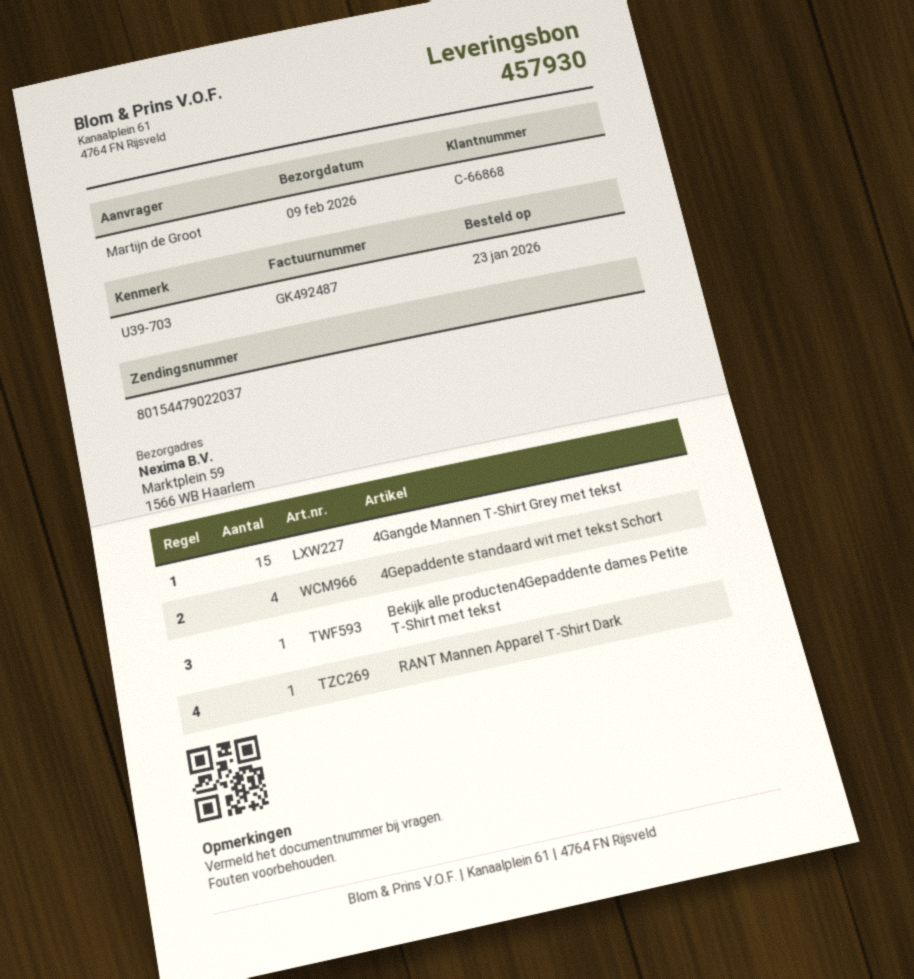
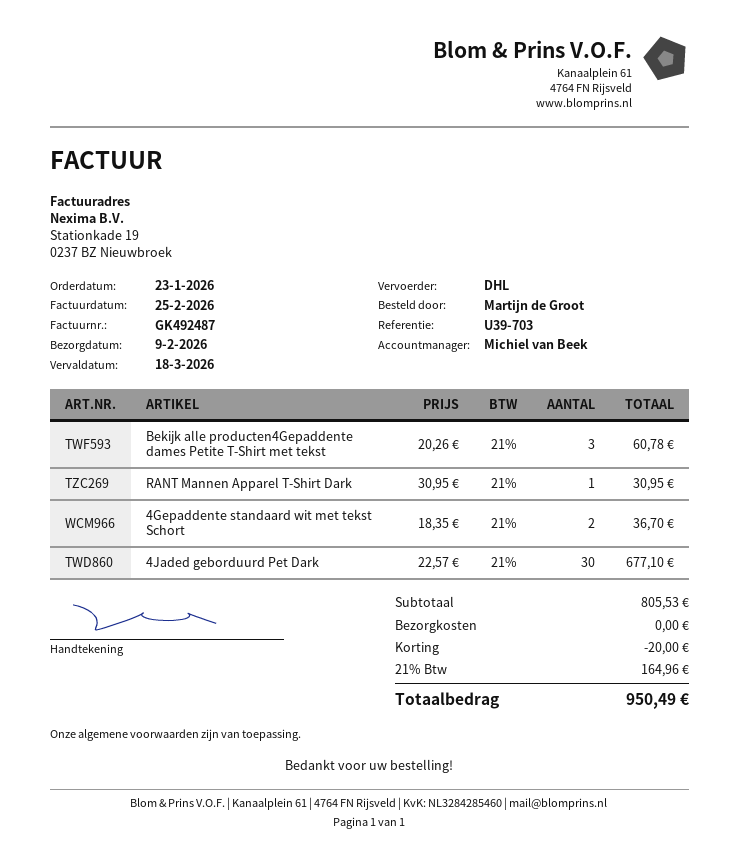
4Gangde Mannen T-Shirt Grey met tekst: 15 -> none
4Gepaddente standaard wit met tekst Schort: 4 -> 2
Bekijk alle producten4Gepaddente dames Petite T-Shirt met tekst: 1 -> 3
4Jaded geborduurd Pet Dark: none -> 30

